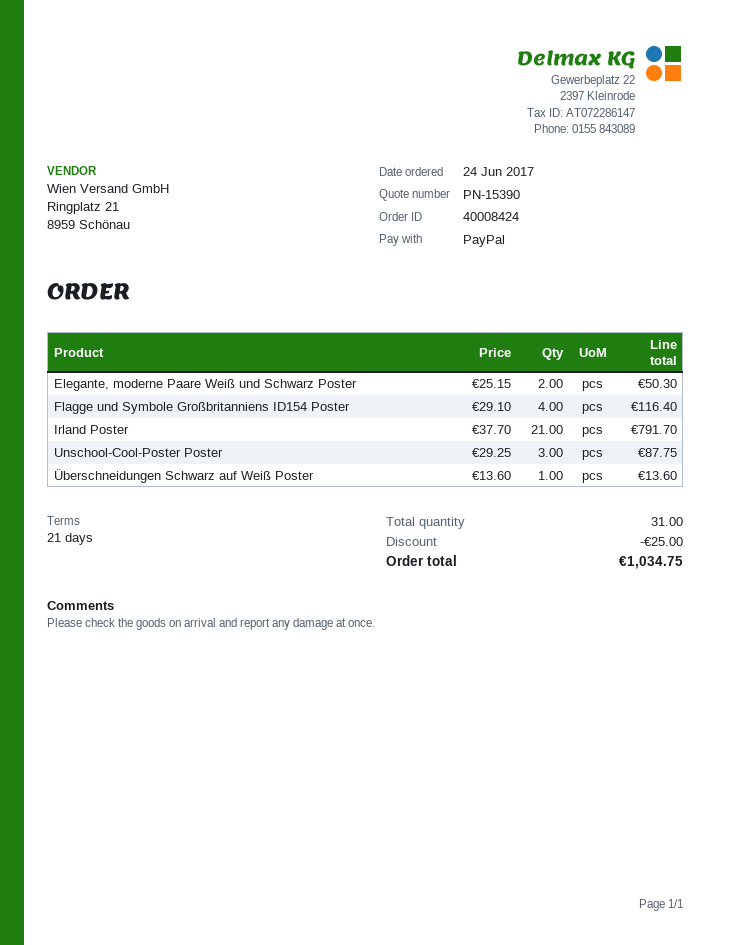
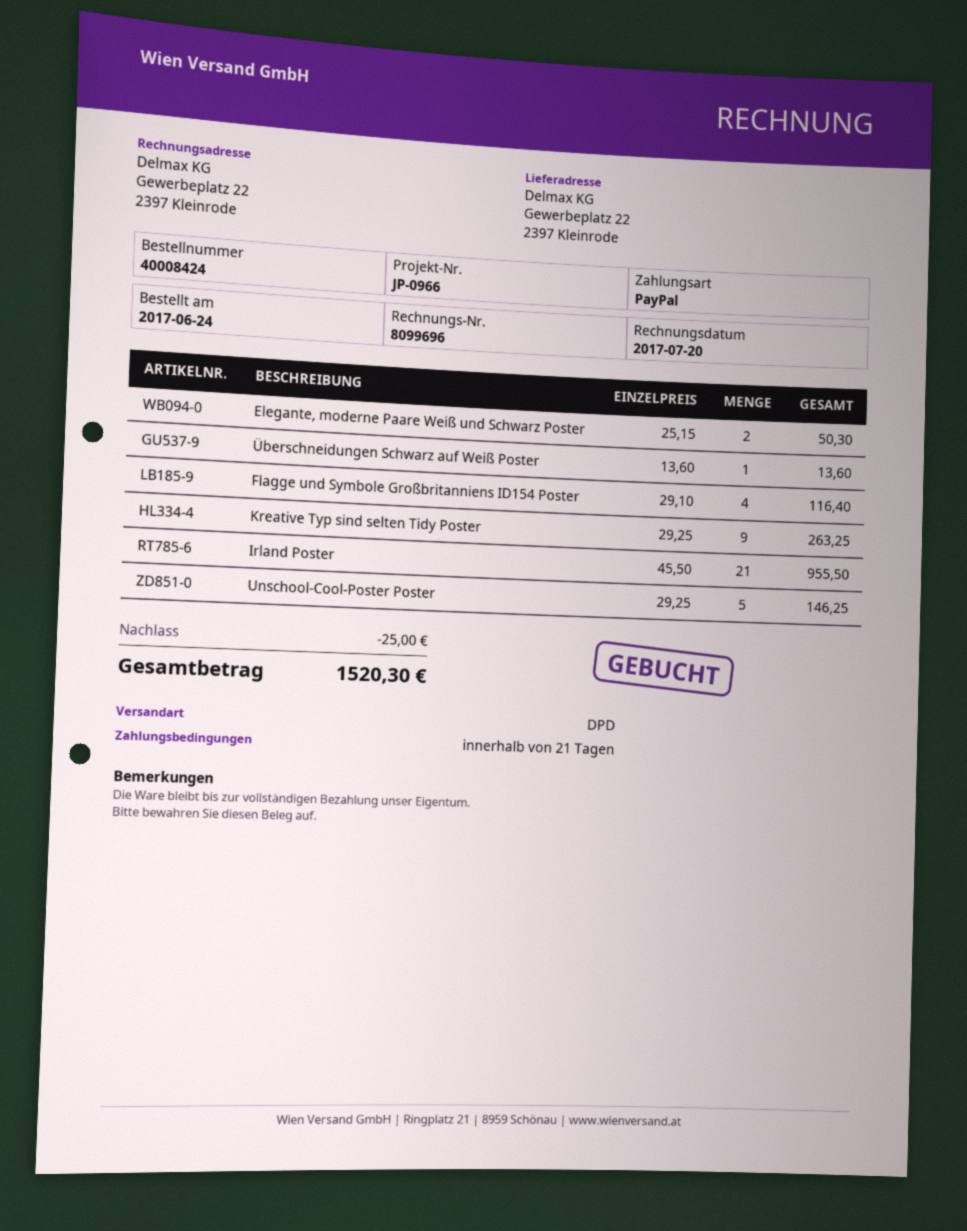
Irland Poster: 21 x 37.70 = 791.70 -> 21 x 45.50 = 955.50
Unschool-Cool-Poster Poster: 3 x 29.25 = 87.75 -> 5 x 29.25 = 146.25
Kreative Typ sind selten Tidy Poster: none -> 9 x 29.25 = 263.25
total: 1034.75 -> 1520.30

